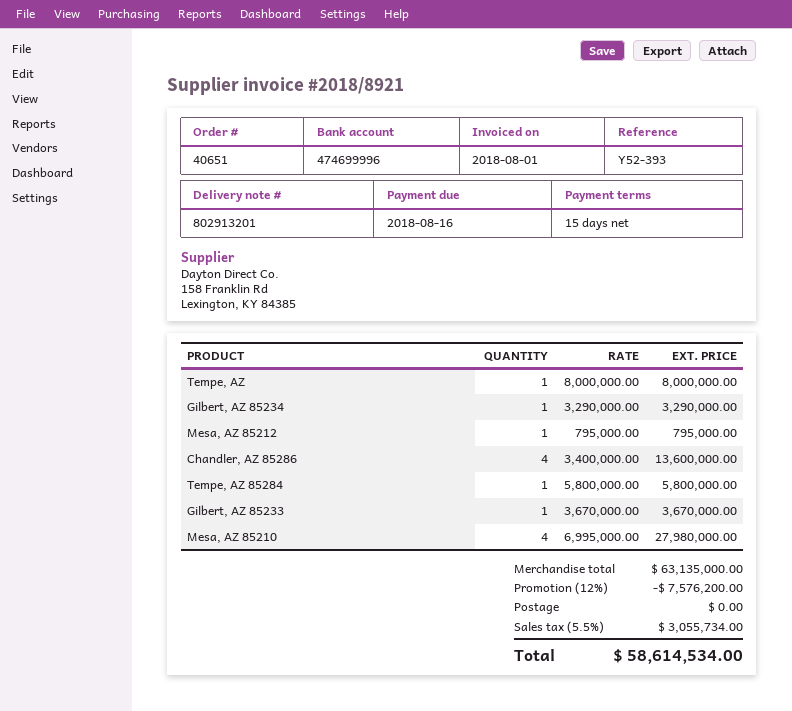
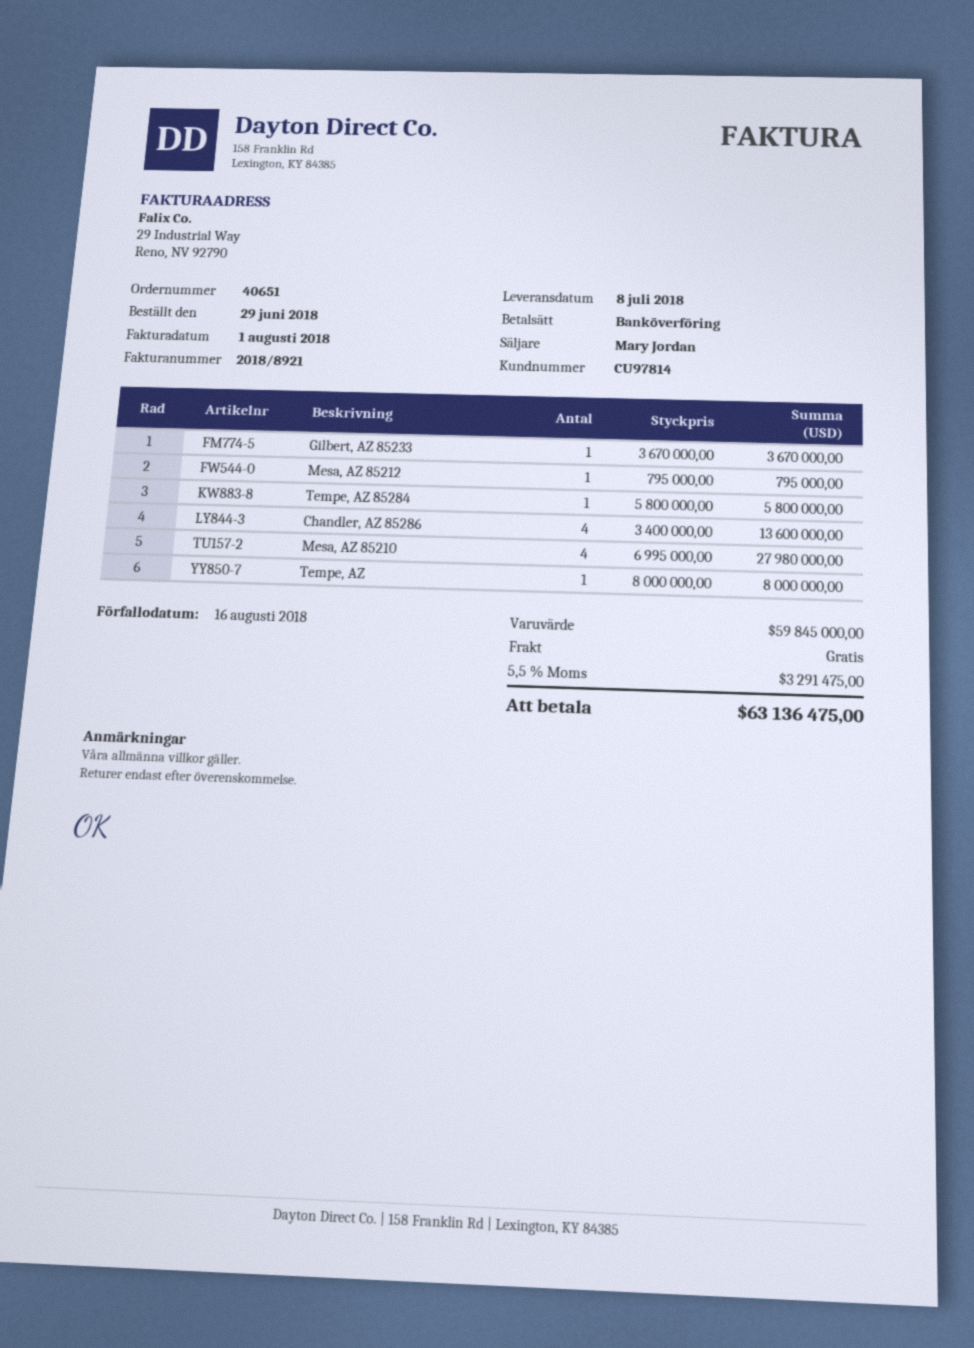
Gilbert, AZ 85234: 1 x 3290000.00 = 3290000.00 -> none
subtotal: 63135000.00 -> 59845000.00
discount: 12% = 7576200.00 -> none
tax: 5.5% = 3055734.00 -> 5.5% = 3291475.00
total: 58614534.00 -> 63136475.00

